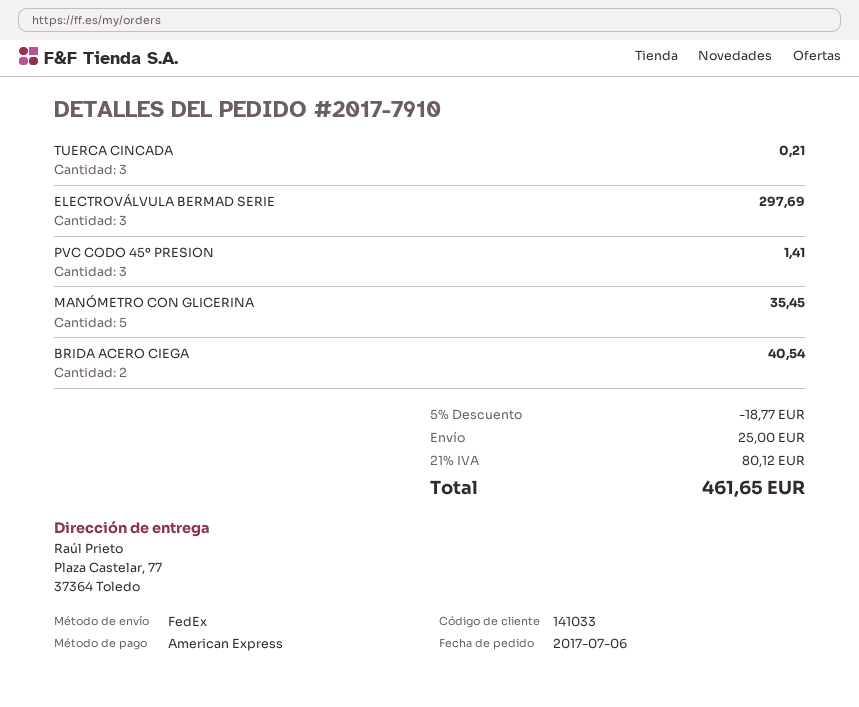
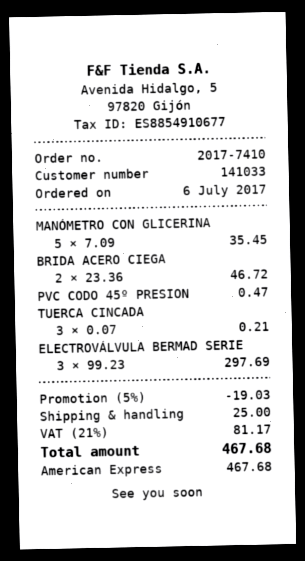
order number: 2017-7910 -> 2017-7410
PVC CODO 45º PRESION: 3 for 1.41 -> 1 for 0.47
BRIDA ACERO CIEGA: 2 for 40.54 -> 2 for 46.72
discount: 5% = 18.77 -> 5% = 19.03
tax: 21% = 80.12 -> 21% = 81.17
total: 461.65 -> 467.68

